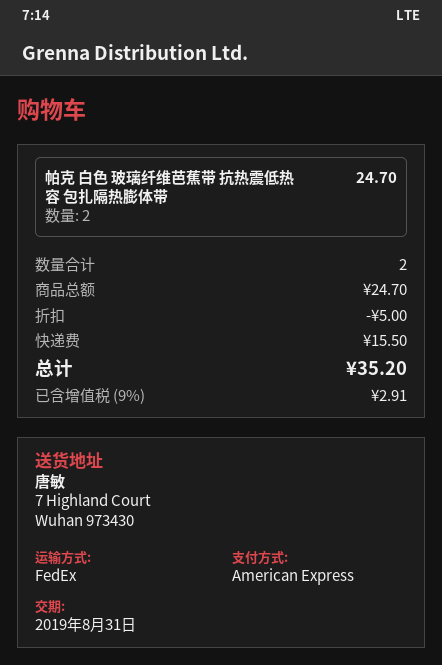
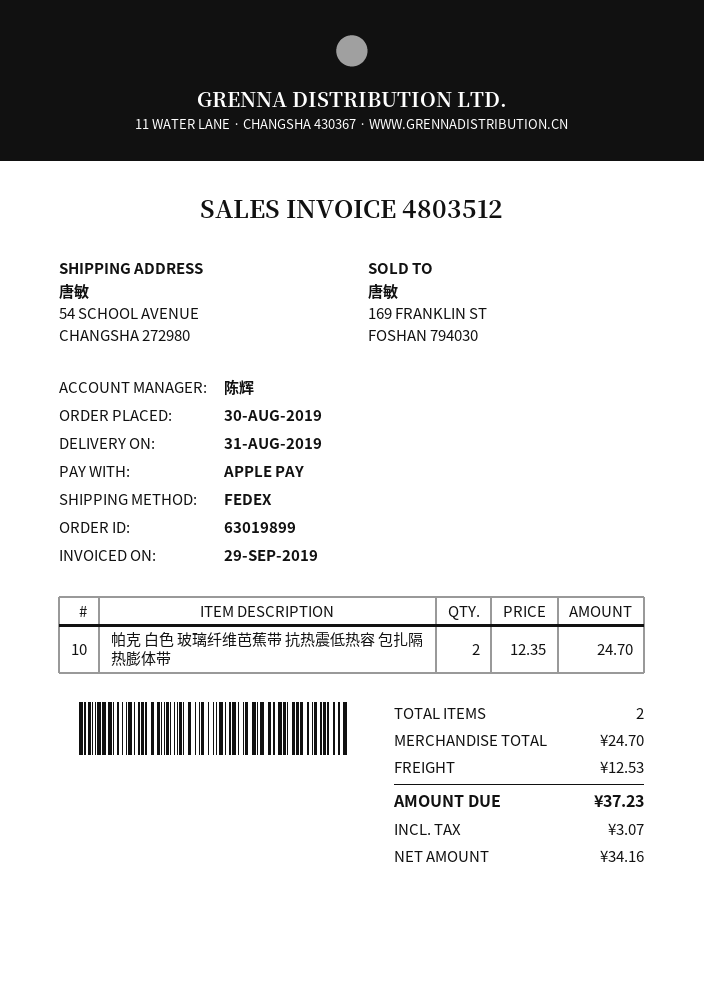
payment method: American Express -> Apple Pay
ship to: 7 Highland Court, Wuhan 973430 -> 54 SCHOOL AVENUE, CHANGSHA 272980
discount: 5.00 -> none
shipping: 15.50 -> 12.53
tax: 2.91 -> 3.07
total: 35.20 -> 37.23

